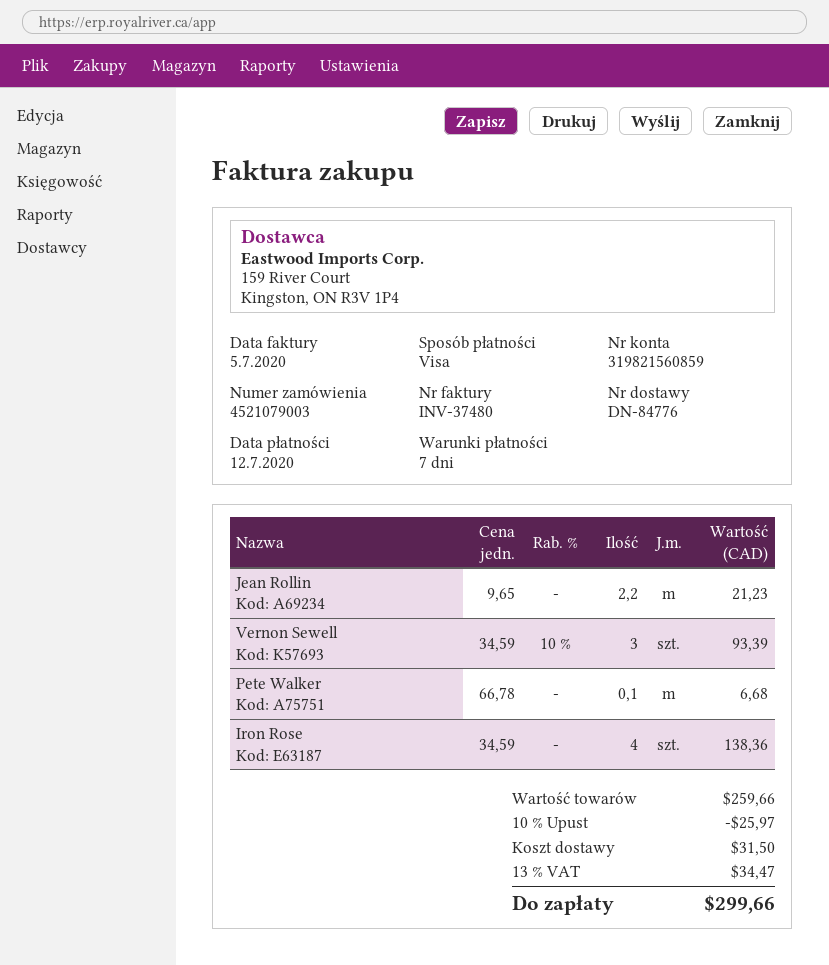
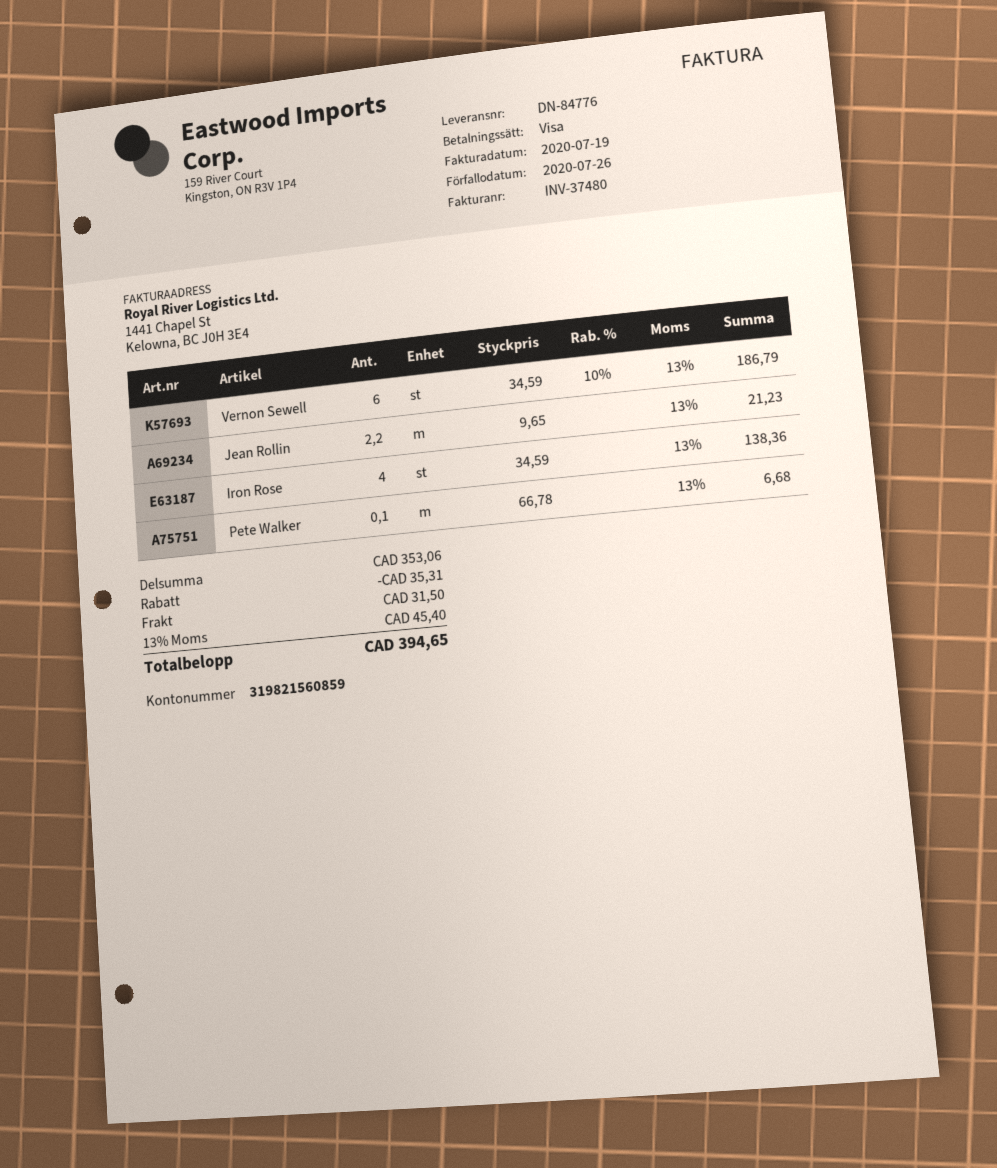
invoice date: 2020-07-05 -> 2020-07-19
due date: 2020-07-12 -> 2020-07-26
Vernon Sewell: 3 x 34.59 - 10% = 93.39 -> 6 x 34.59 - 10% = 186.79
subtotal: 259.66 -> 353.06
discount: 25.97 -> 35.31
tax: 13% = 34.47 -> 13% = 45.40
total: 299.66 -> 394.65

